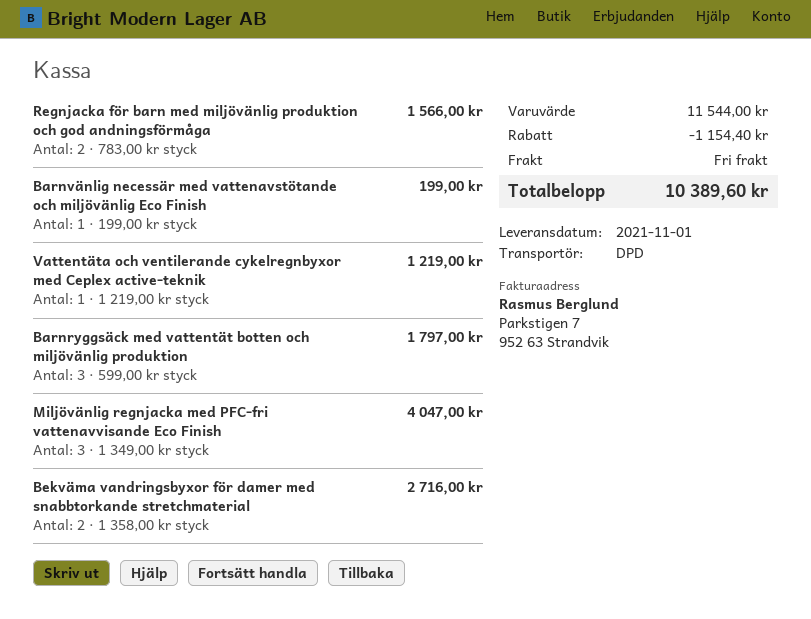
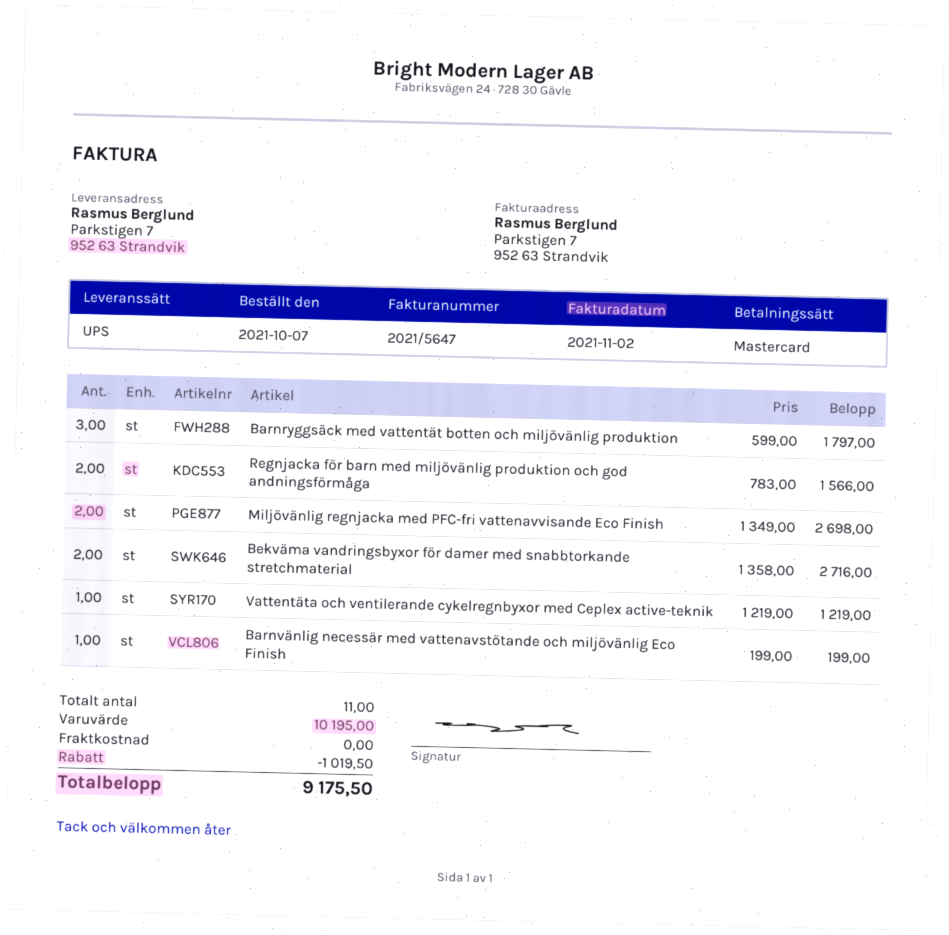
shipping method: DPD -> UPS
Miljövänlig regnjacka med PFC-fri vattenavvisande Eco Finish: 3 x 1349.00 = 4047.00 -> 2 x 1349.00 = 2698.00
subtotal: 11544.00 -> 10195.00
discount: 1154.40 -> 1019.50
total: 10389.60 -> 9175.50

